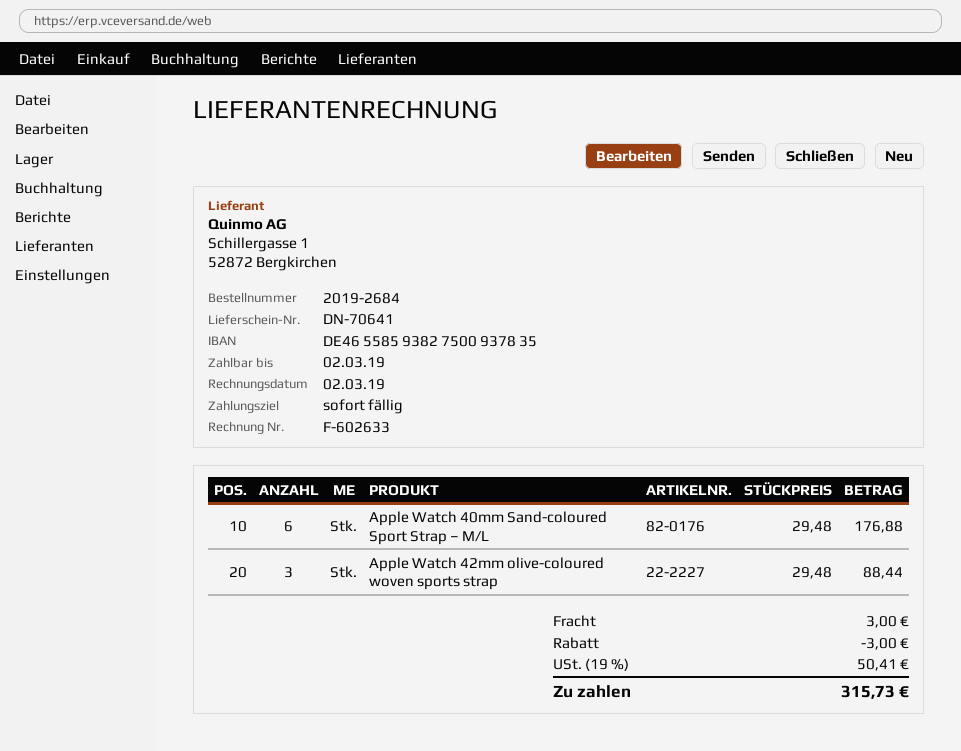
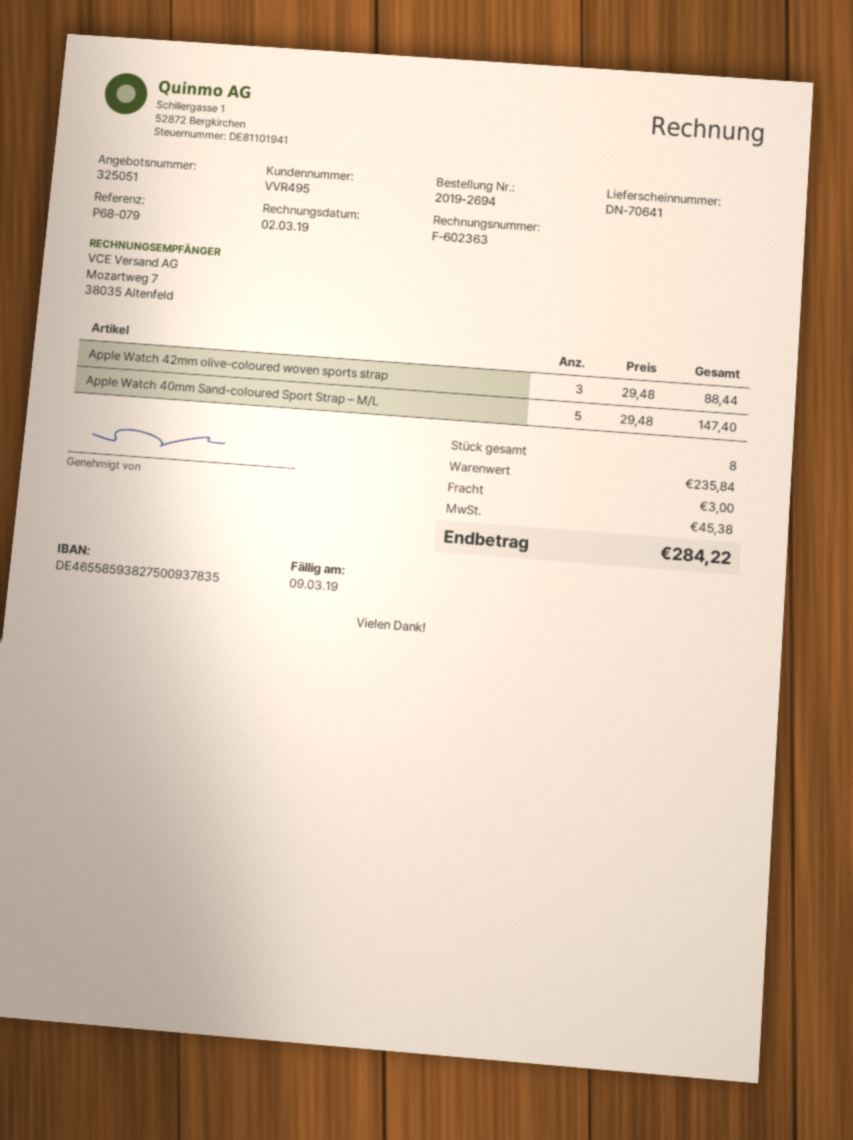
order number: 2019-2684 -> 2019-2694
invoice number: F-602633 -> F-602363
due date: 2019-03-02 -> 2019-03-09
Apple Watch 40mm Sand-coloured Sport Strap – M/L: 6 x 29.48 = 176.88 -> 5 x 29.48 = 147.40
discount: 3.00 -> none
tax: 50.41 -> 45.38
total: 315.73 -> 284.22

